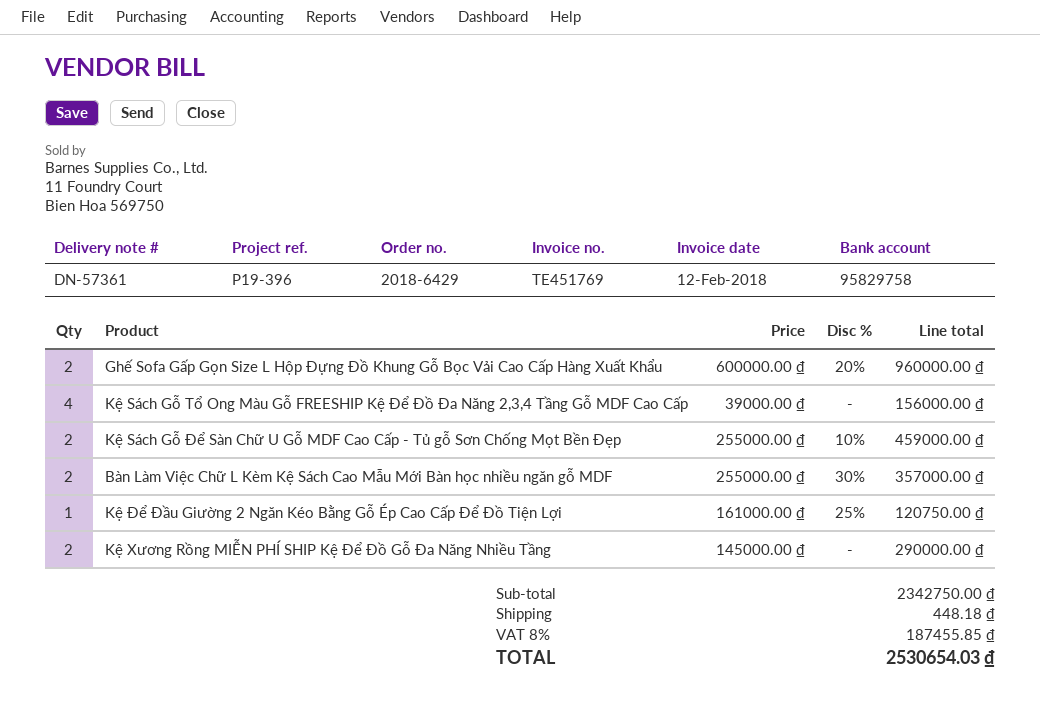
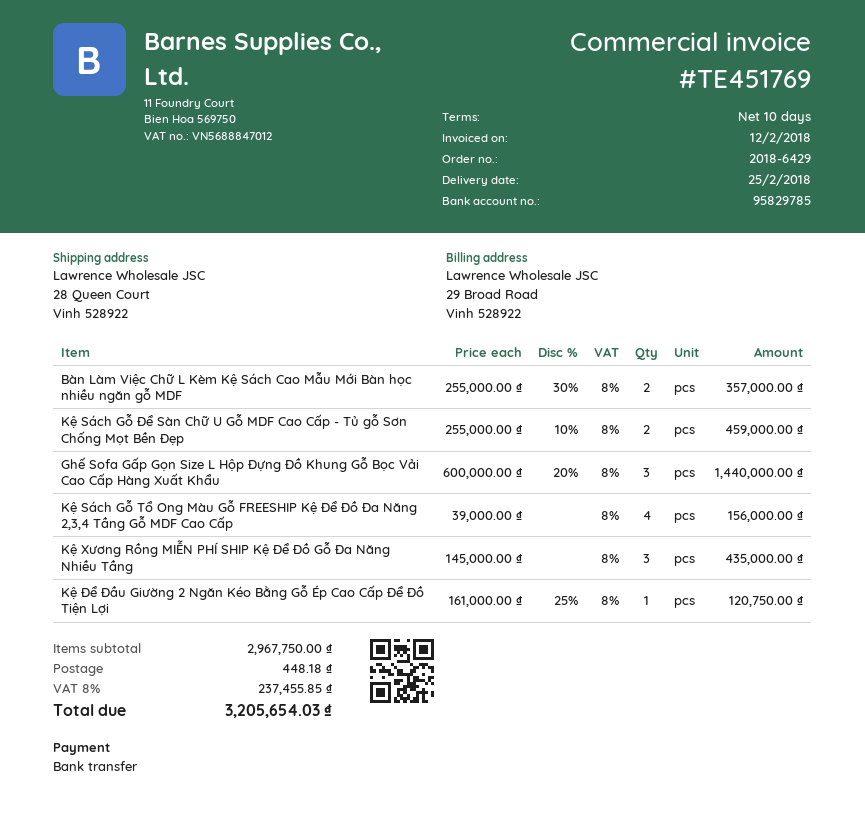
bank account: 95829758 -> 95829785
Ghế Sofa Gấp Gọn Size L Hộp Đựng Đồ Khung Gỗ Bọc Vải Cao Cấp Hàng Xuất Khẩu: 2 x 600000.00 - 20% = 960000.00 -> 3 x 600000.00 - 20% = 1440000.00
Kệ Xương Rồng MIỄN PHÍ SHIP Kệ Để Đồ Gỗ Đa Năng Nhiều Tầng: 2 x 145000.00 = 290000.00 -> 3 x 145000.00 = 435000.00
subtotal: 2342750.00 -> 2967750.00
tax: 8% = 187455.85 -> 8% = 237455.85
total: 2530654.03 -> 3205654.03

